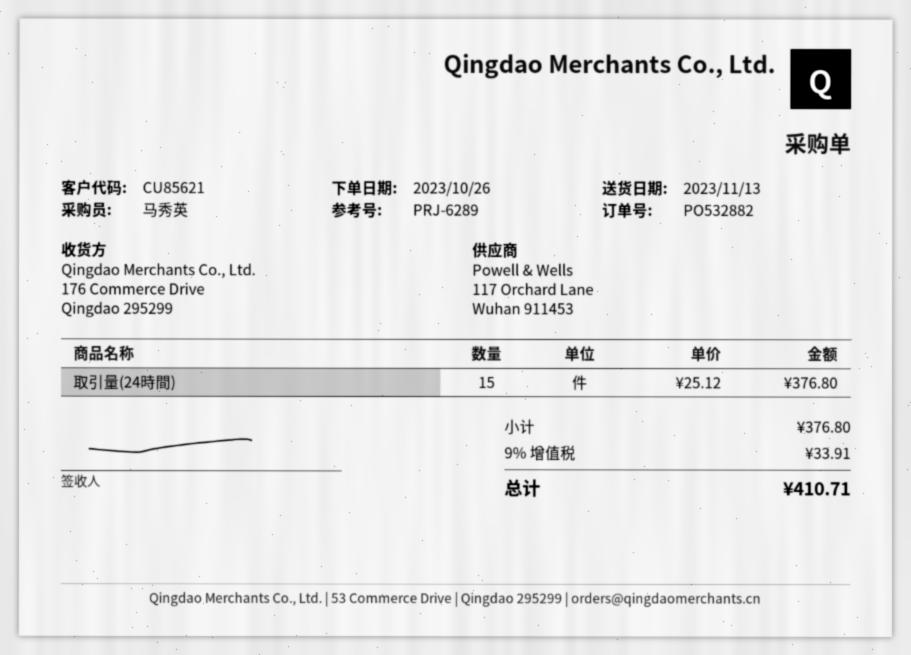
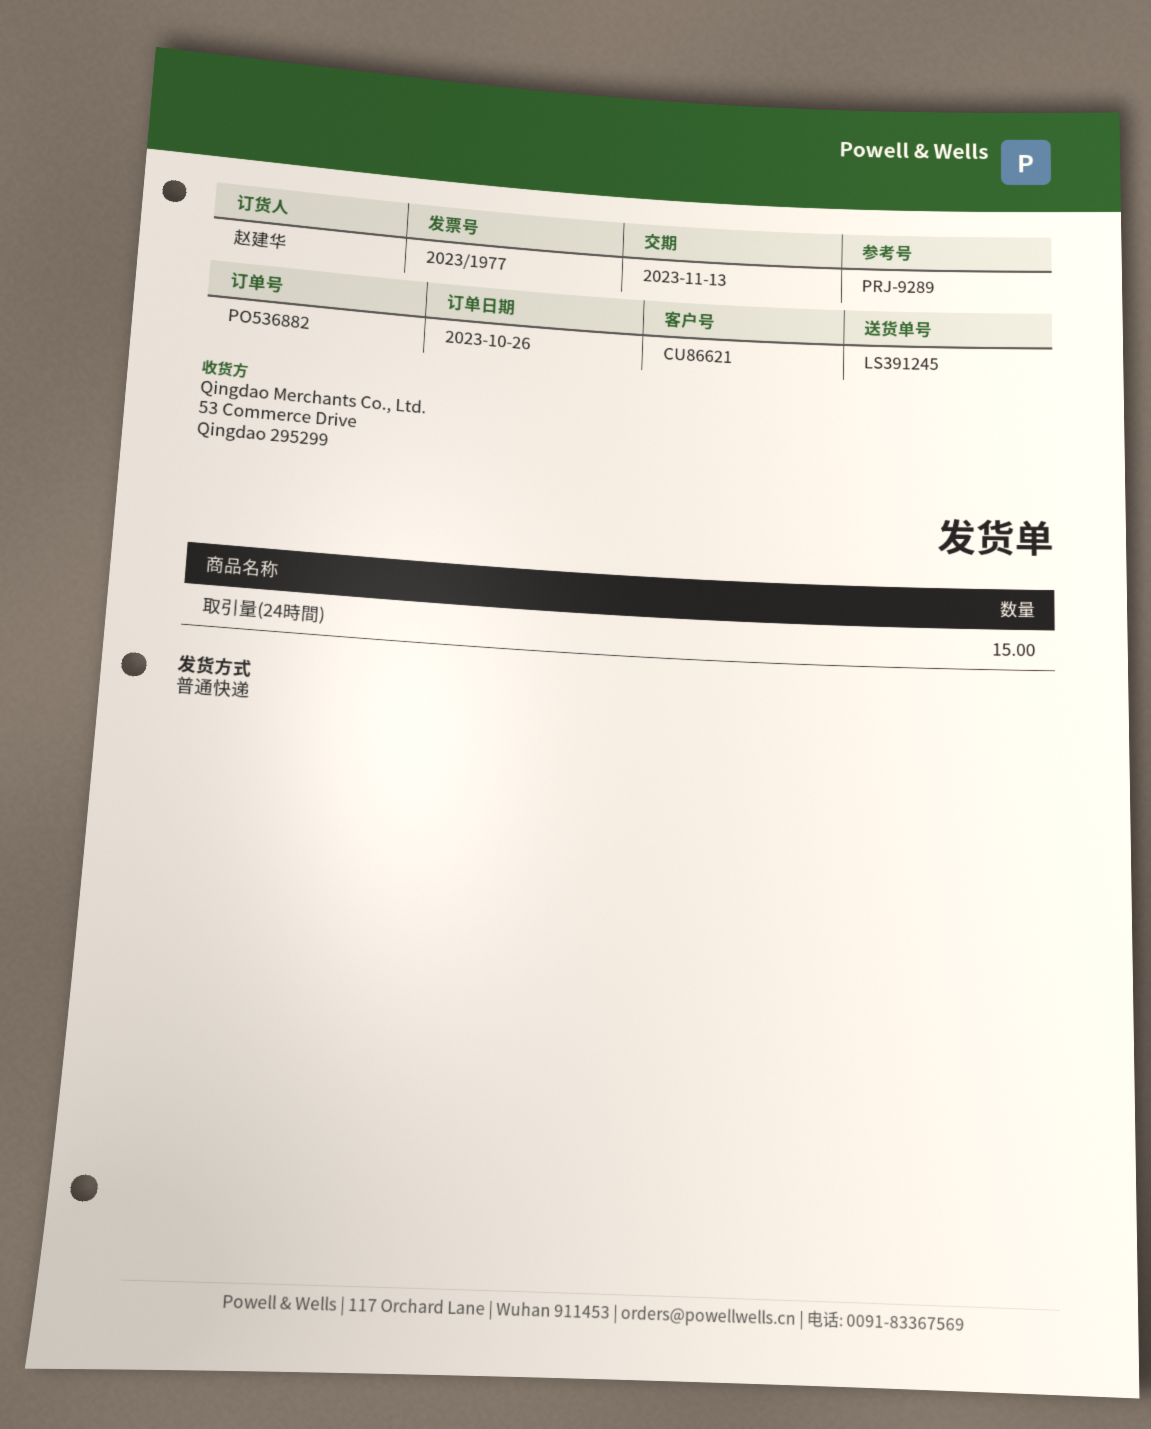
order number: PO532882 -> PO536882
customer number: CU85621 -> CU86621
reference: PRJ-6289 -> PRJ-9289
ordered by: 马秀英 -> 赵建华
ship to: 176 Commerce Drive, Qingdao 295299 -> 53 Commerce Drive, Qingdao 295299

